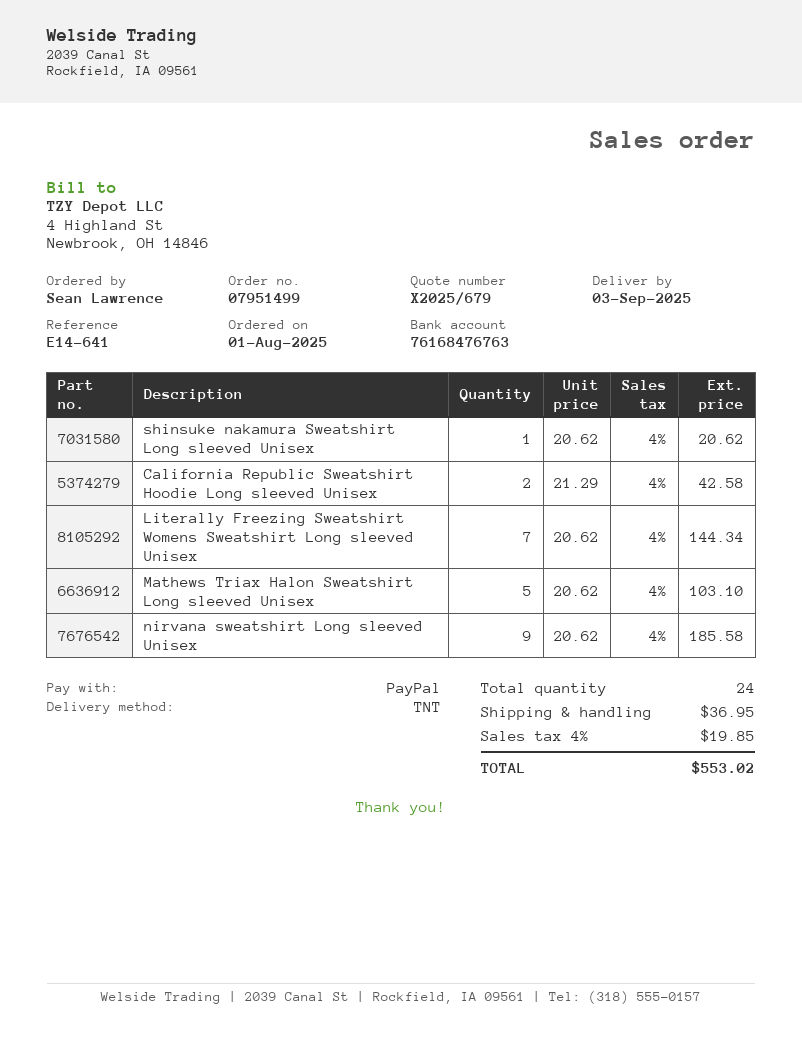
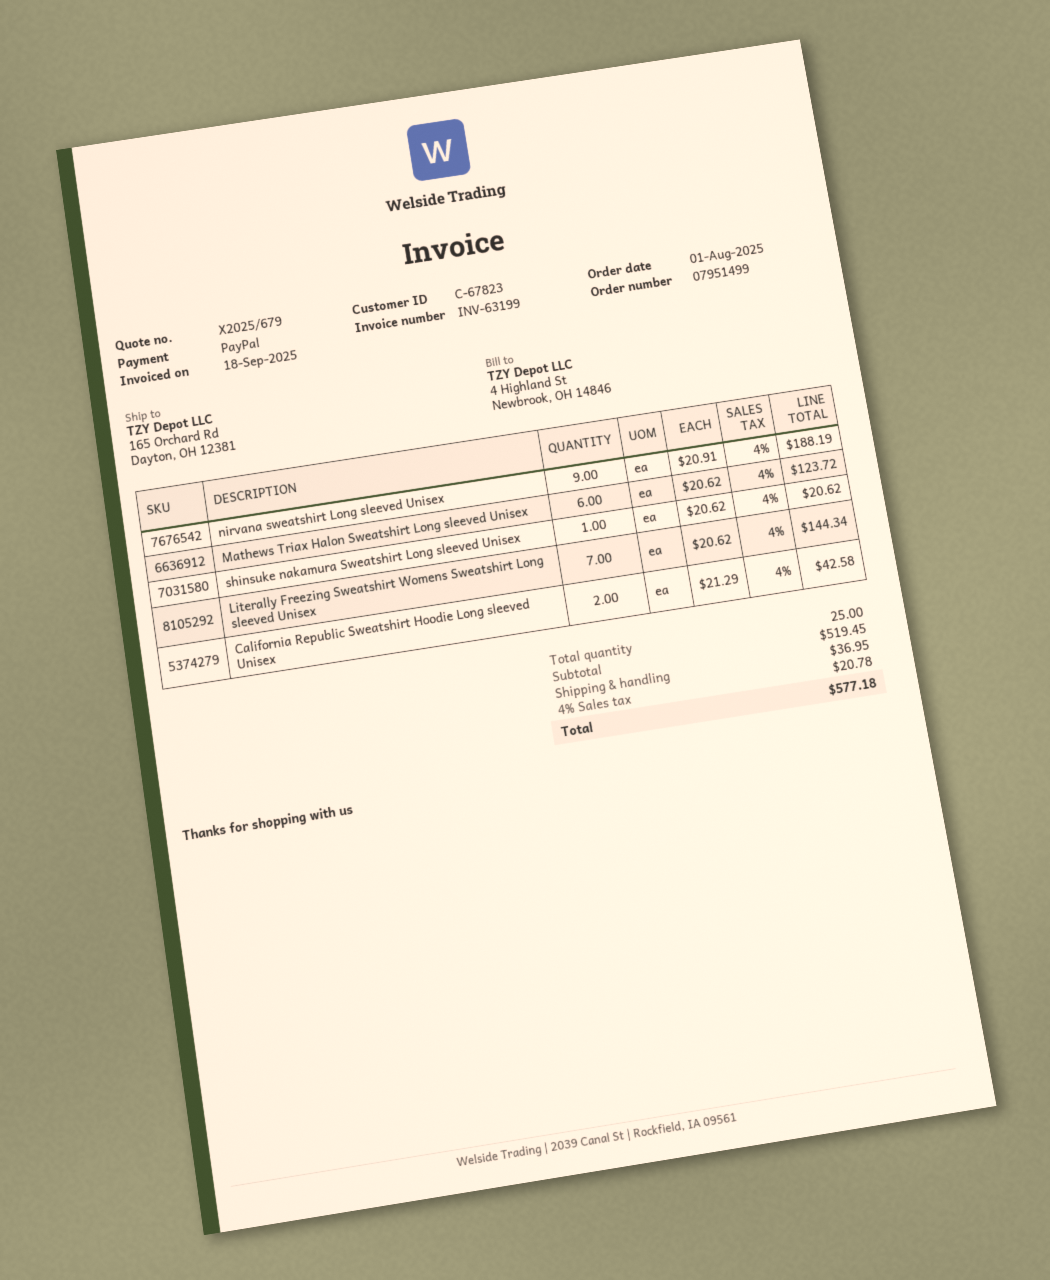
Mathews Triax Halon Sweatshirt Long sleeved Unisex: 5 x 20.62 = 103.10 -> 6 x 20.62 = 123.72
nirvana sweatshirt Long sleeved Unisex: 9 x 20.62 = 185.58 -> 9 x 20.91 = 188.19
total quantity: 24 -> 25
tax: 4% = 19.85 -> 4% = 20.78
total: 553.02 -> 577.18

